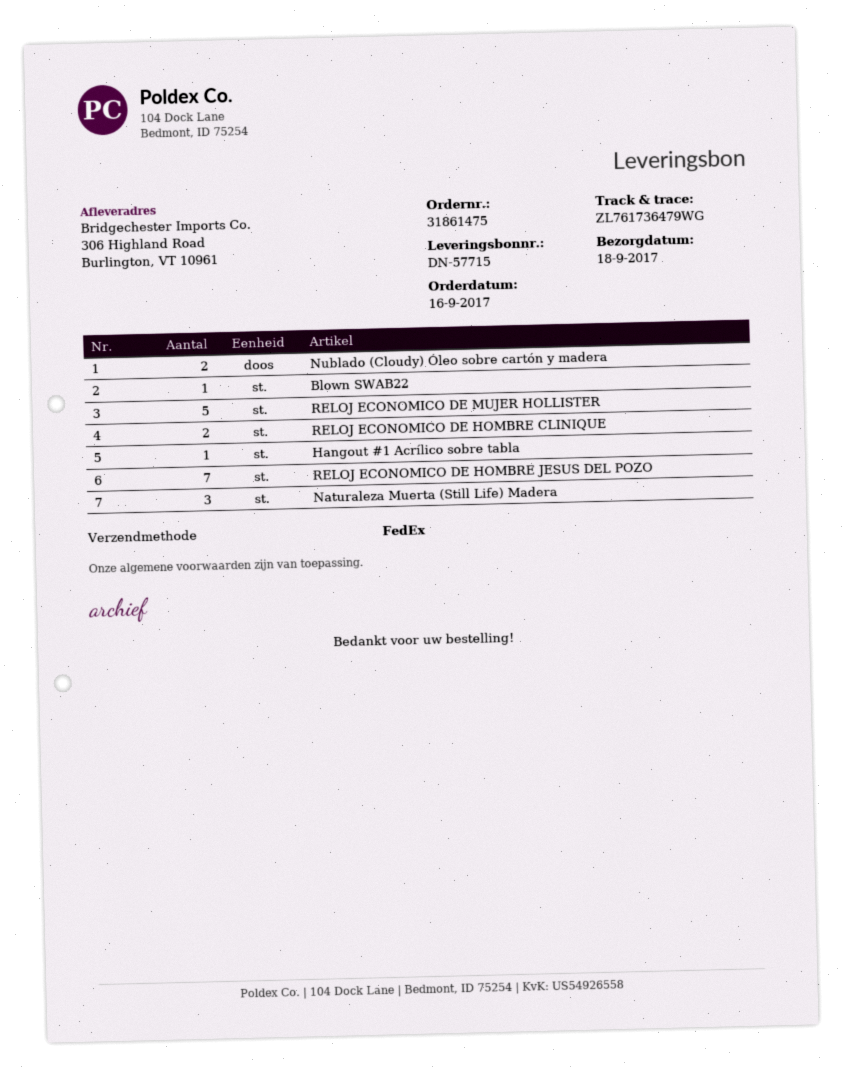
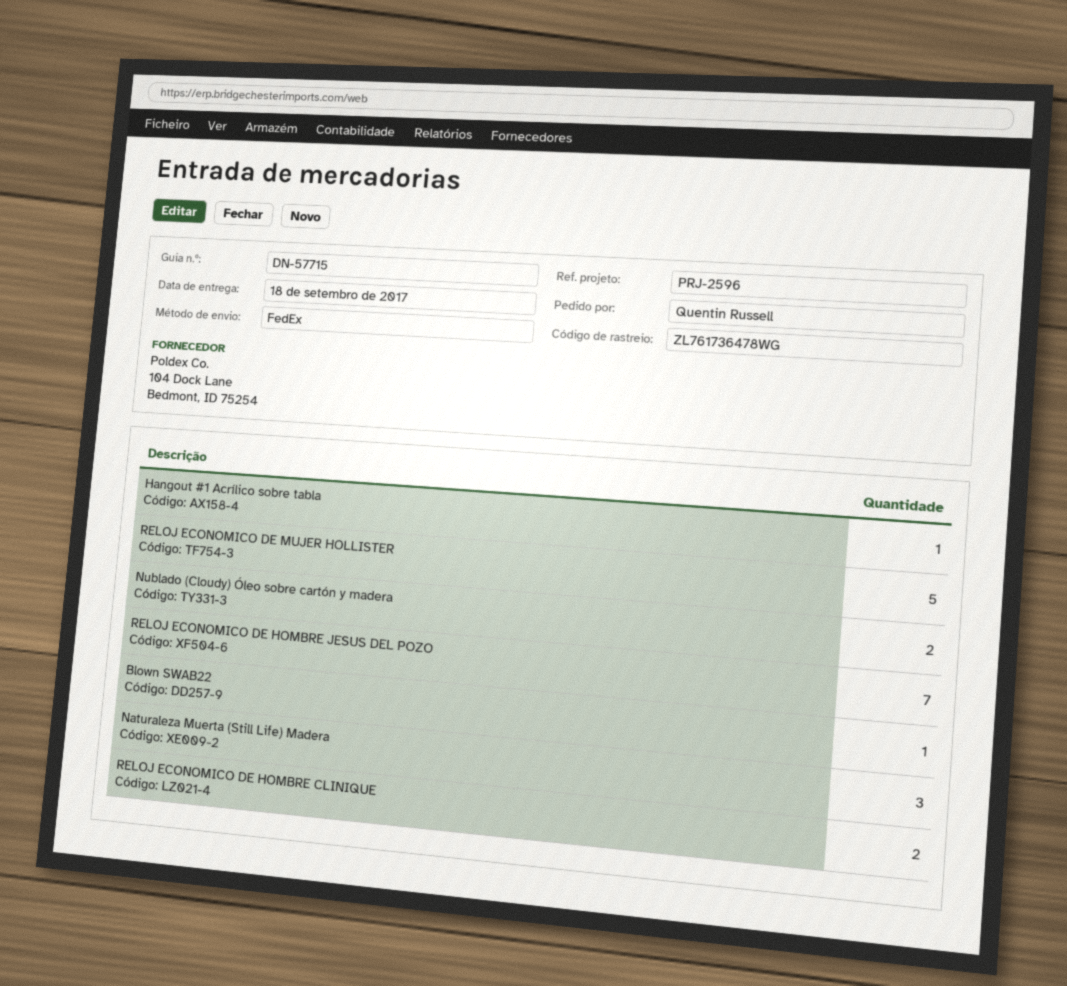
tracking number: ZL761736479WG -> ZL761736478WG

